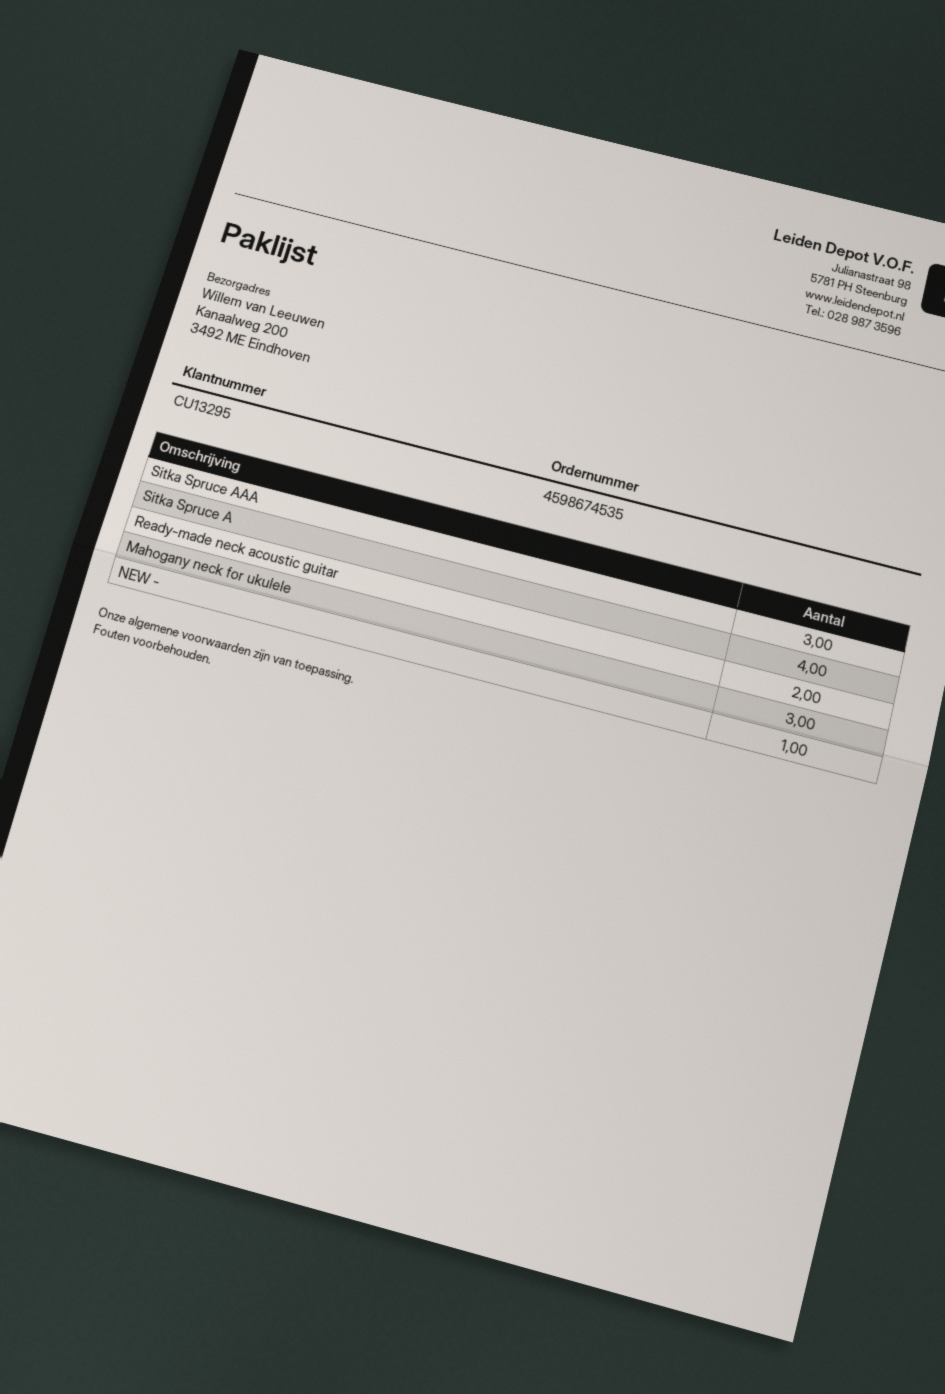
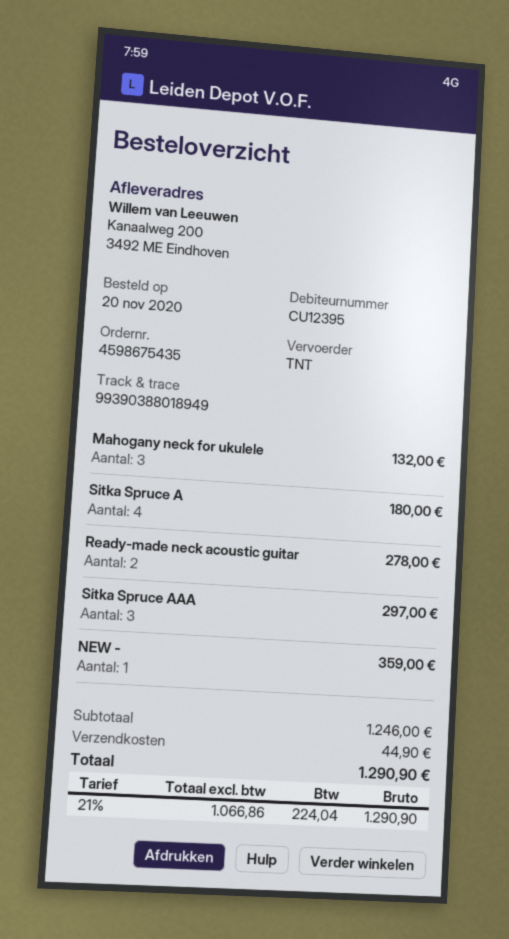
order number: 4598674535 -> 4598675435
customer number: CU13295 -> CU12395

